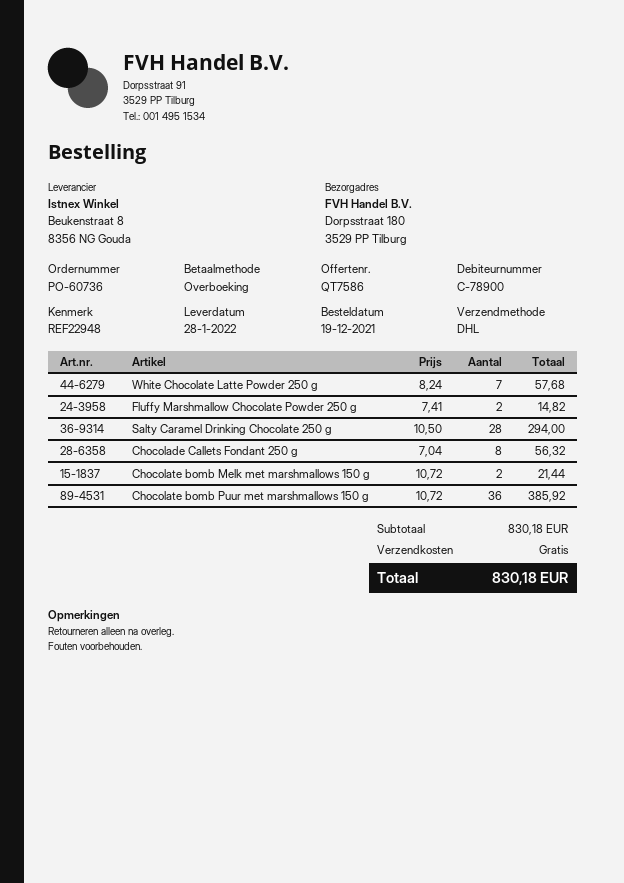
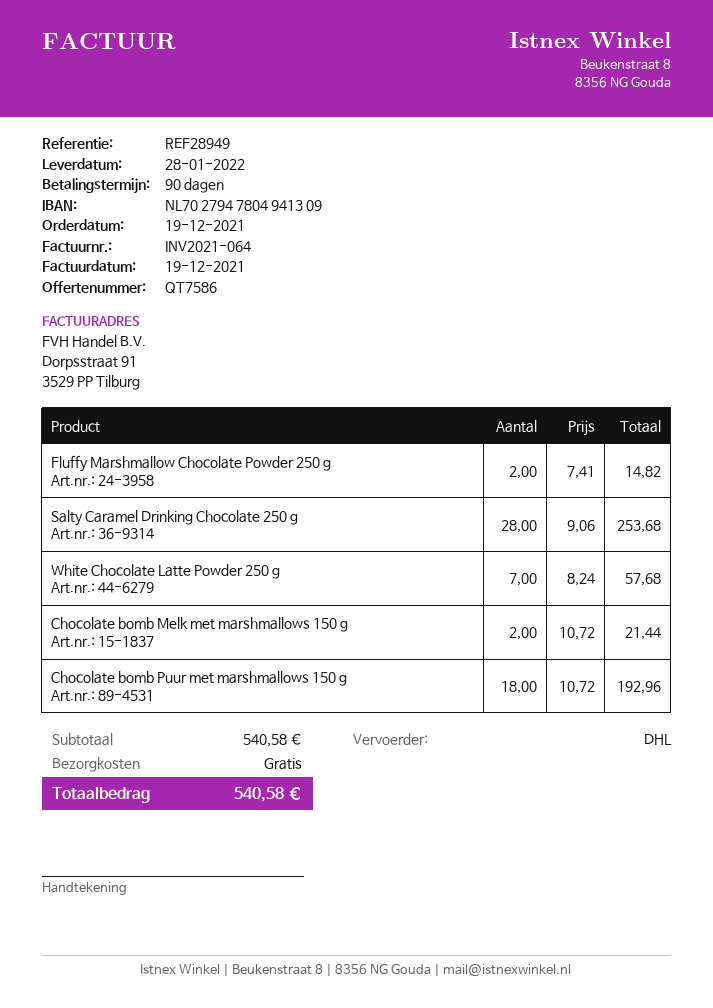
reference: REF22948 -> REF28949
Salty Caramel Drinking Chocolate 250 g: 28 x 10.50 = 294.00 -> 28 x 9.06 = 253.68
Chocolade Callets Fondant 250 g: 8 x 7.04 = 56.32 -> none
Chocolate bomb Puur met marshmallows 150 g: 36 x 10.72 = 385.92 -> 18 x 10.72 = 192.96
subtotal: 830.18 -> 540.58
total: 830.18 -> 540.58

